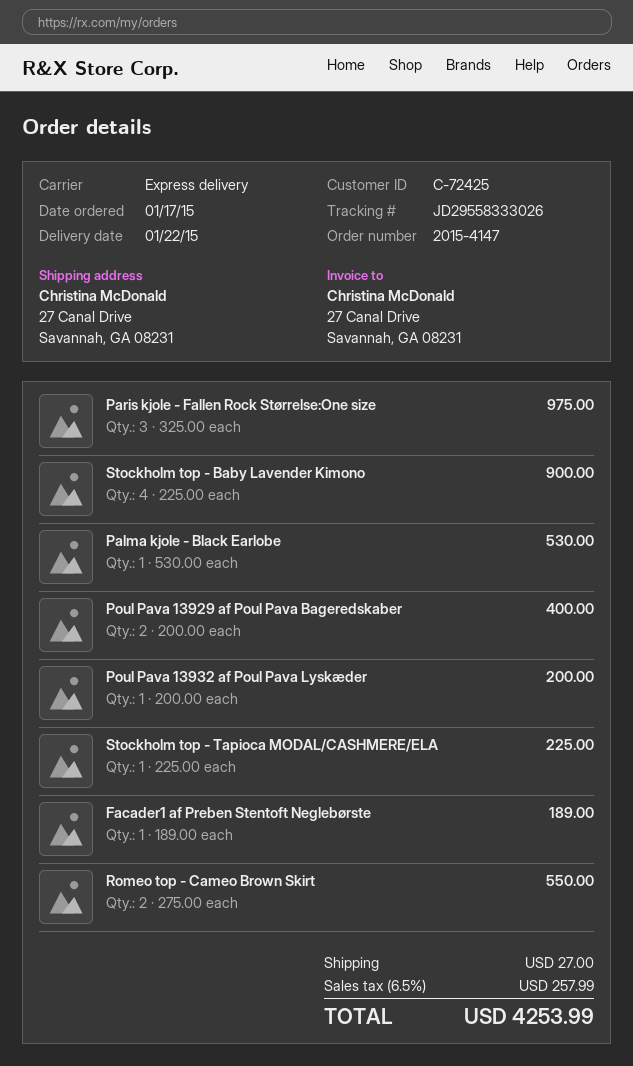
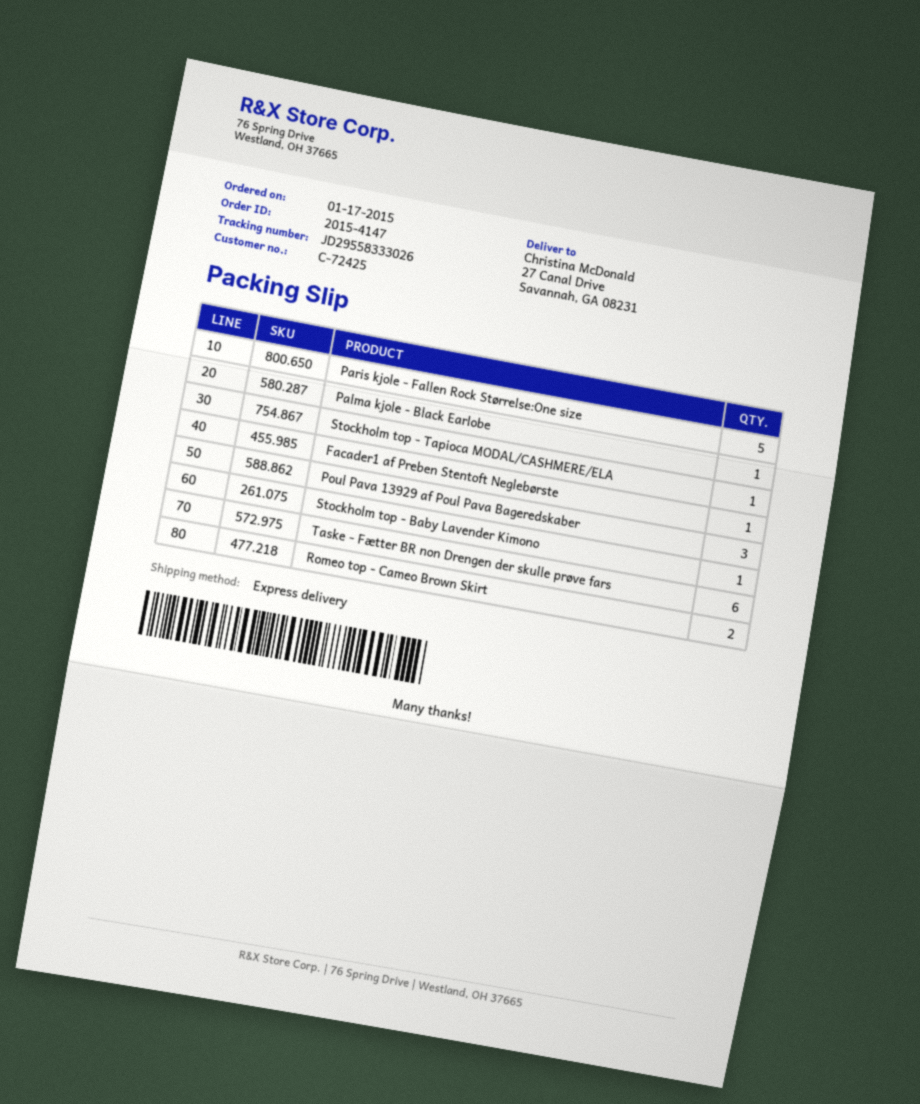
Paris kjole - Fallen Rock Størrelse:One size: 3 -> 5
Stockholm top - Baby Lavender Kimono: 4 -> 1
Poul Pava 13929 af Poul Pava Bageredskaber: 2 -> 3
Poul Pava 13932 af Poul Pava Lyskæder: 1 -> none
Taske - Fætter BR non Drengen der skulle prøve fars: none -> 6

